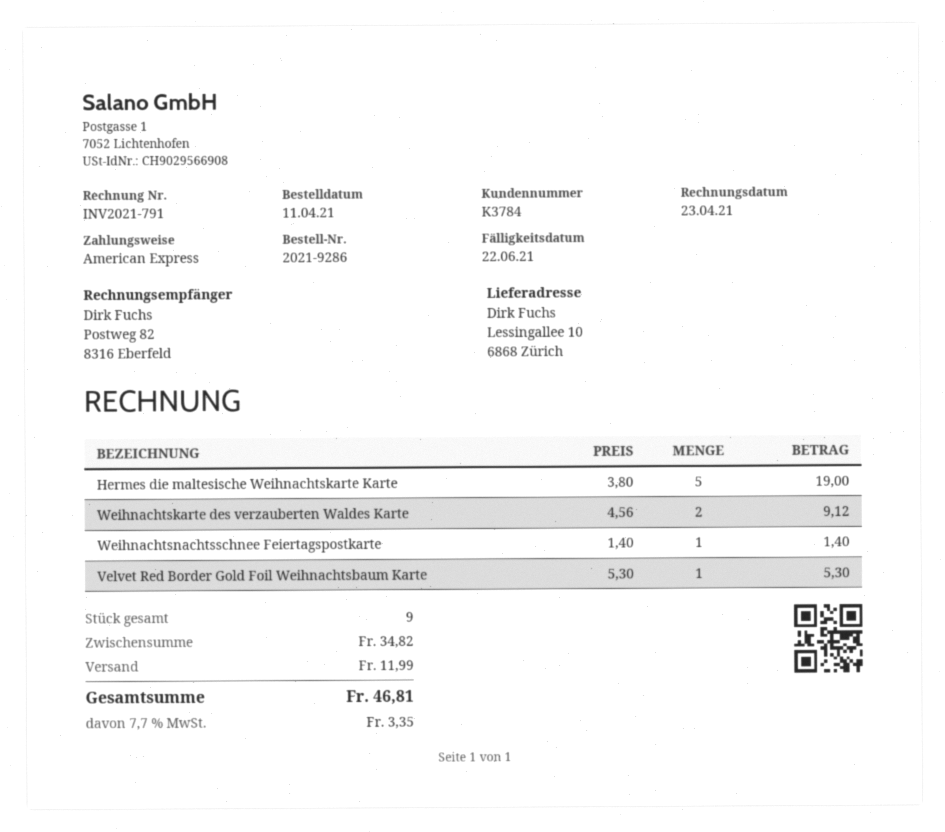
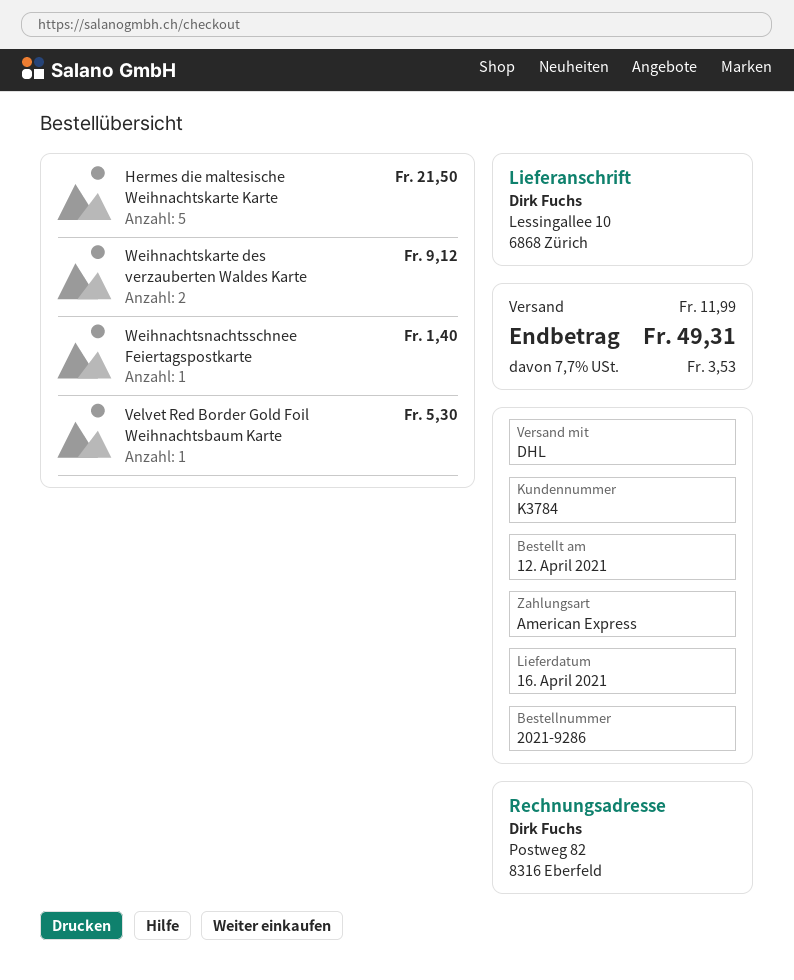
order date: 2021-04-11 -> 2021-04-12
Hermes die maltesische Weihnachtskarte Karte: 5 for 19.00 -> 5 for 21.50
tax: 7.7% = 3.35 -> 7.7% = 3.53
total: 46.81 -> 49.31

